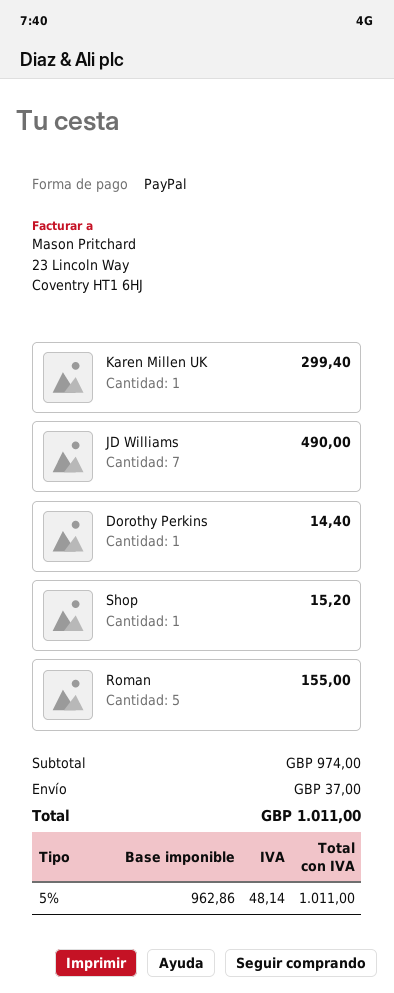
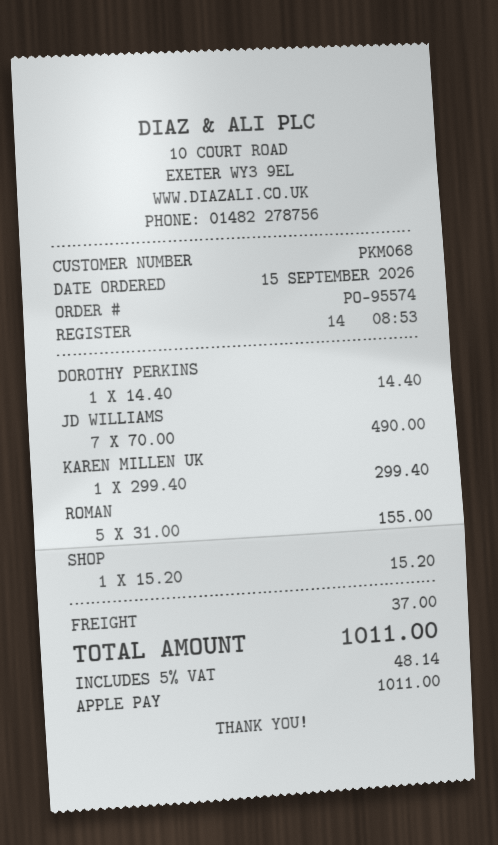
payment method: PayPal -> Apple Pay

